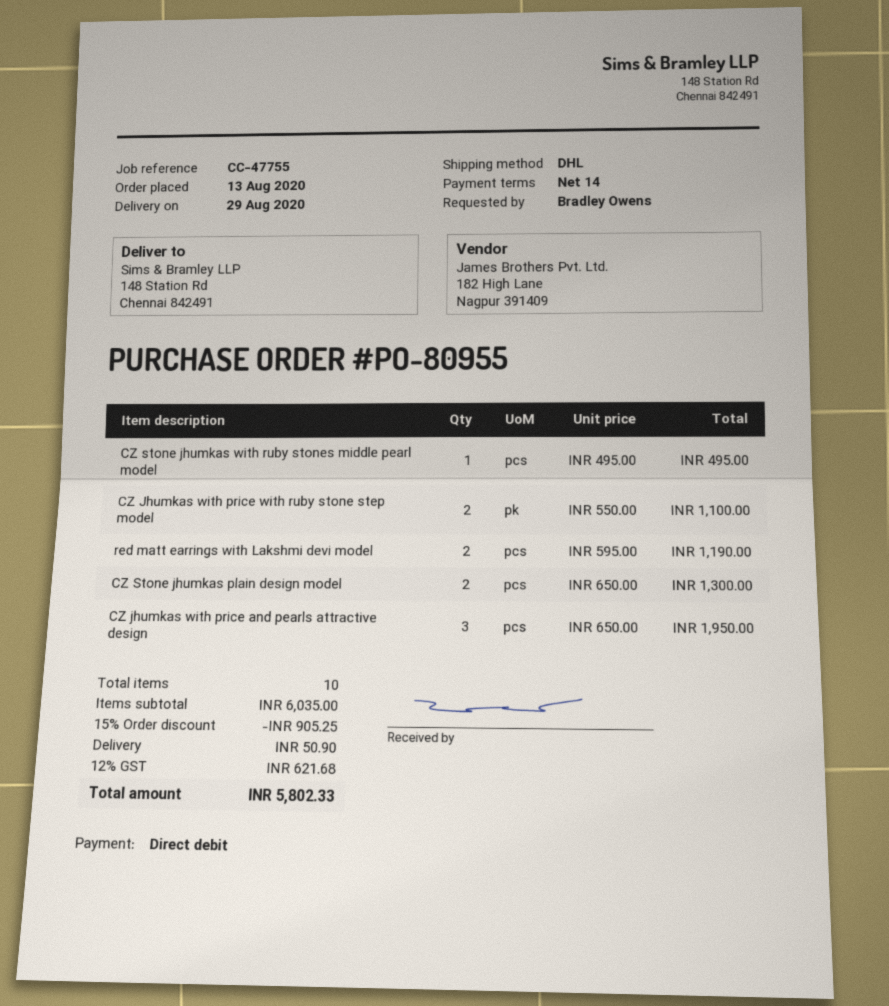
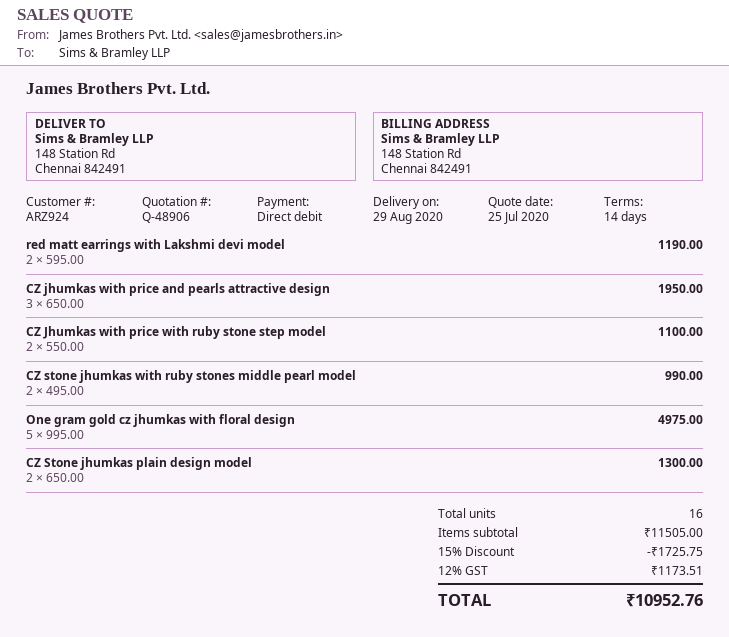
CZ stone jhumkas with ruby stones middle pearl model: 1 x 495.00 = 495.00 -> 2 x 495.00 = 990.00
One gram gold cz jhumkas with floral design: none -> 5 x 995.00 = 4975.00
total quantity: 10 -> 16
subtotal: 6035.00 -> 11505.00
discount: 15% = 905.25 -> 15% = 1725.75
shipping: 50.90 -> none
tax: 12% = 621.68 -> 12% = 1173.51
total: 5802.33 -> 10952.76

